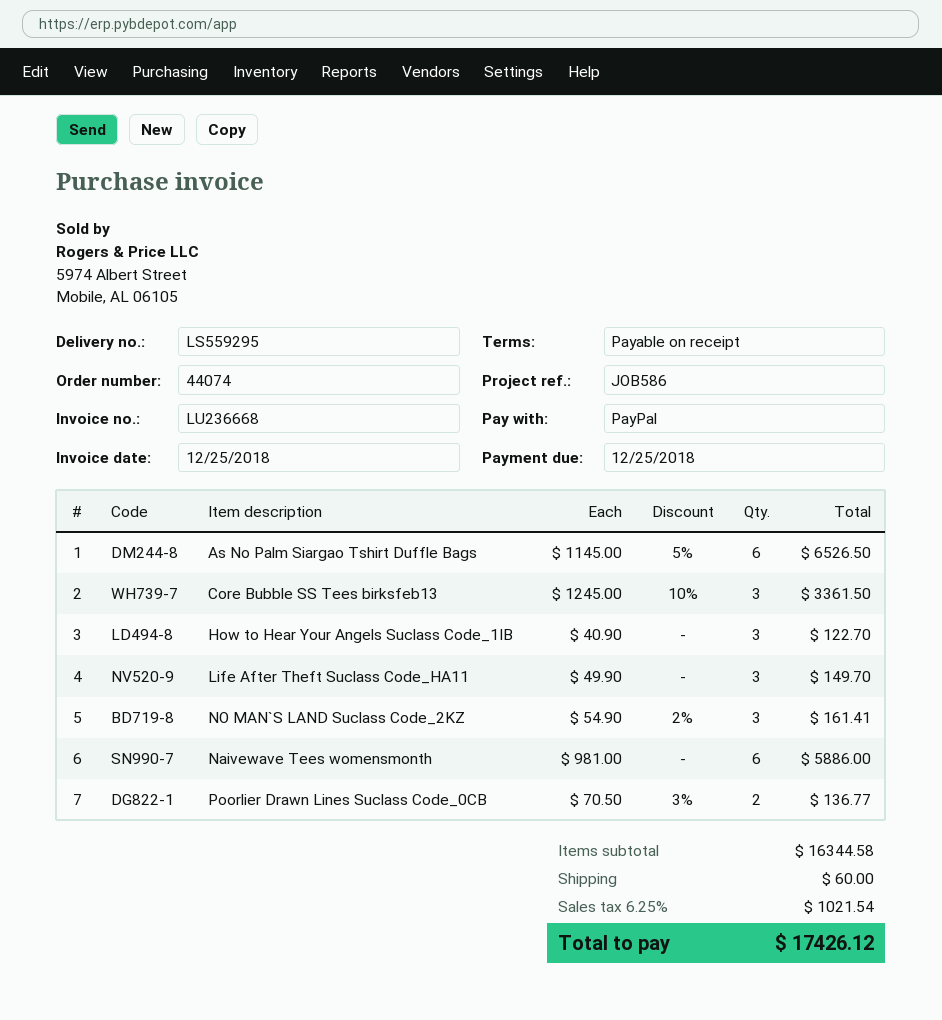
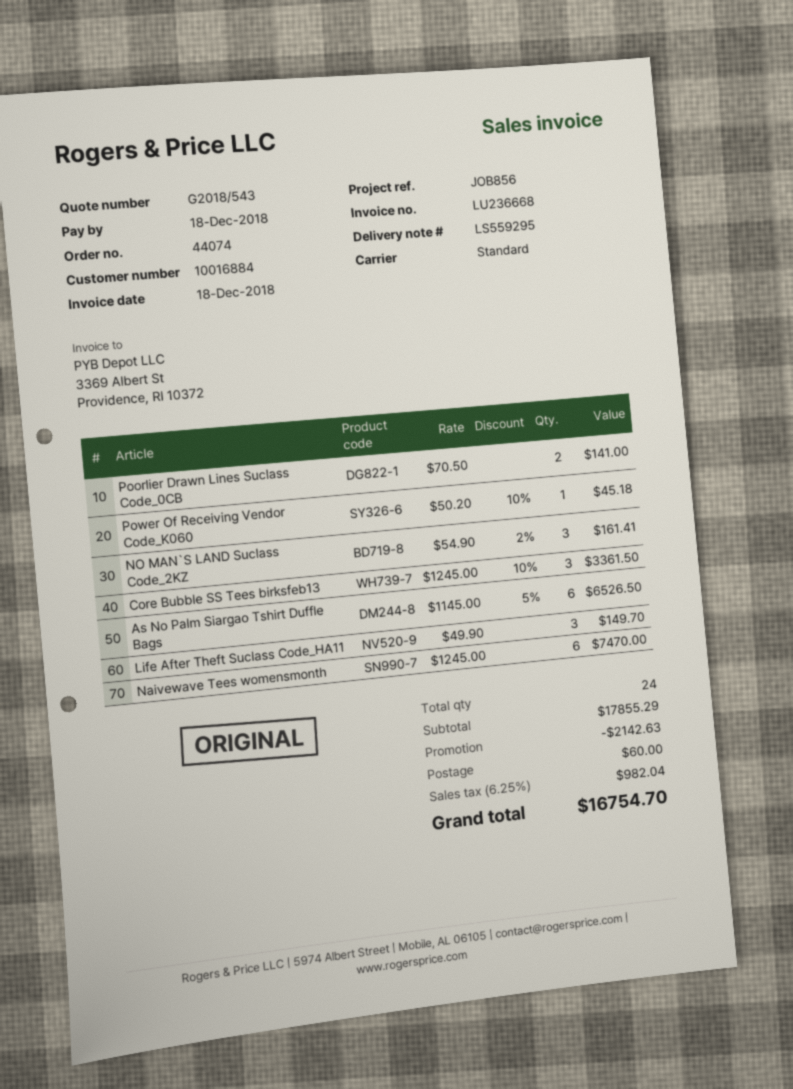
invoice date: 2018-12-25 -> 2018-12-18
due date: 2018-12-25 -> 2018-12-18
reference: JOB586 -> JOB856
How to Hear Your Angels Suclass Code_1IB: 3 x 40.90 = 122.70 -> none
Naivewave Tees womensmonth: 6 x 981.00 = 5886.00 -> 6 x 1245.00 = 7470.00
Poorlier Drawn Lines Suclass Code_0CB: 2 x 70.50 - 3% = 136.77 -> 2 x 70.50 = 141.00
Power Of Receiving Vendor Code_K060: none -> 1 x 50.20 - 10% = 45.18
subtotal: 16344.58 -> 17855.29
discount: none -> 2142.63
tax: 6.25% = 1021.54 -> 6.25% = 982.04
total: 17426.12 -> 16754.70

